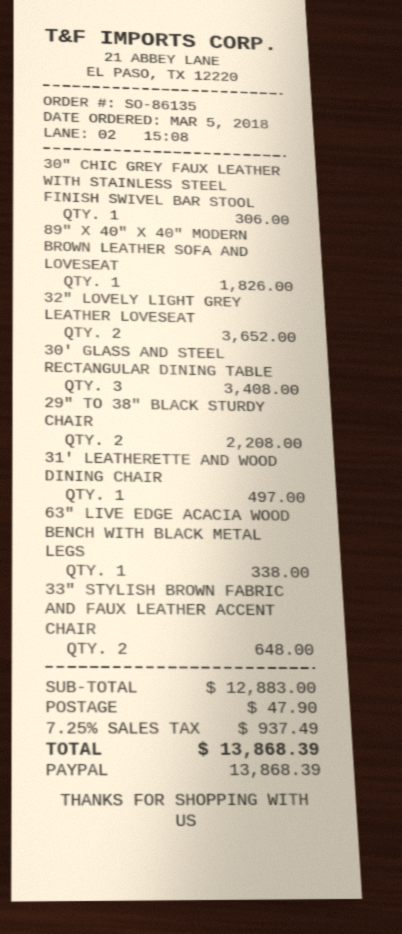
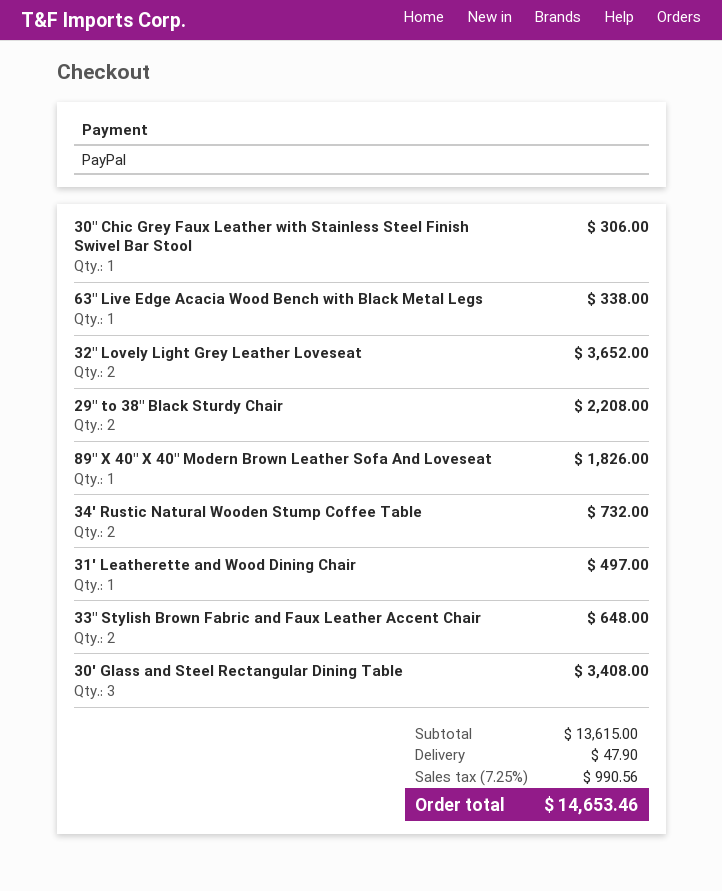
34' Rustic Natural Wooden Stump Coffee Table: none -> 2 for 732.00
subtotal: 12883.00 -> 13615.00
tax: 7.25% = 937.49 -> 7.25% = 990.56
total: 13868.39 -> 14653.46

